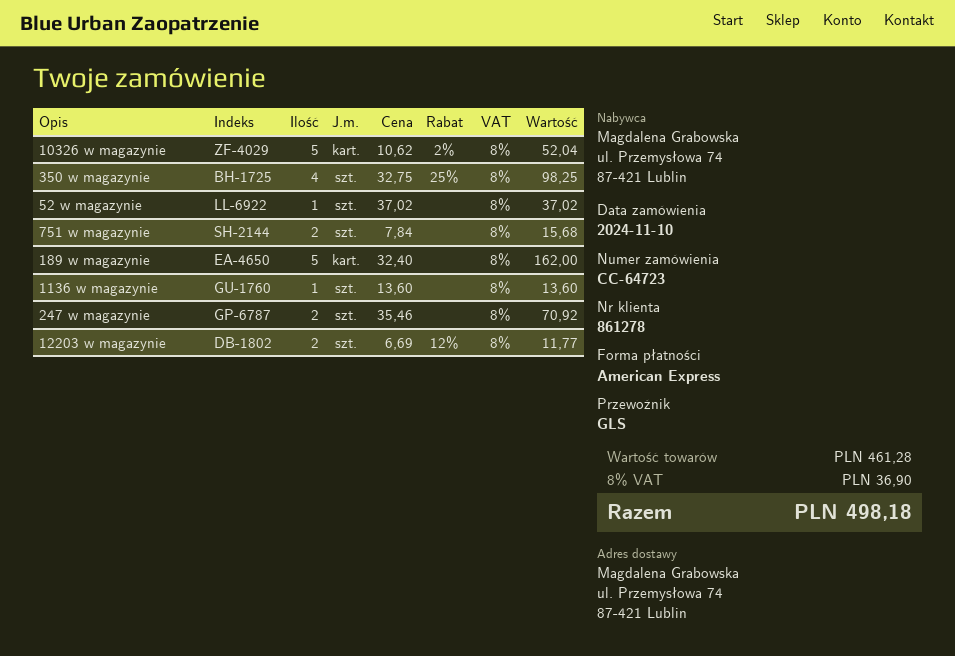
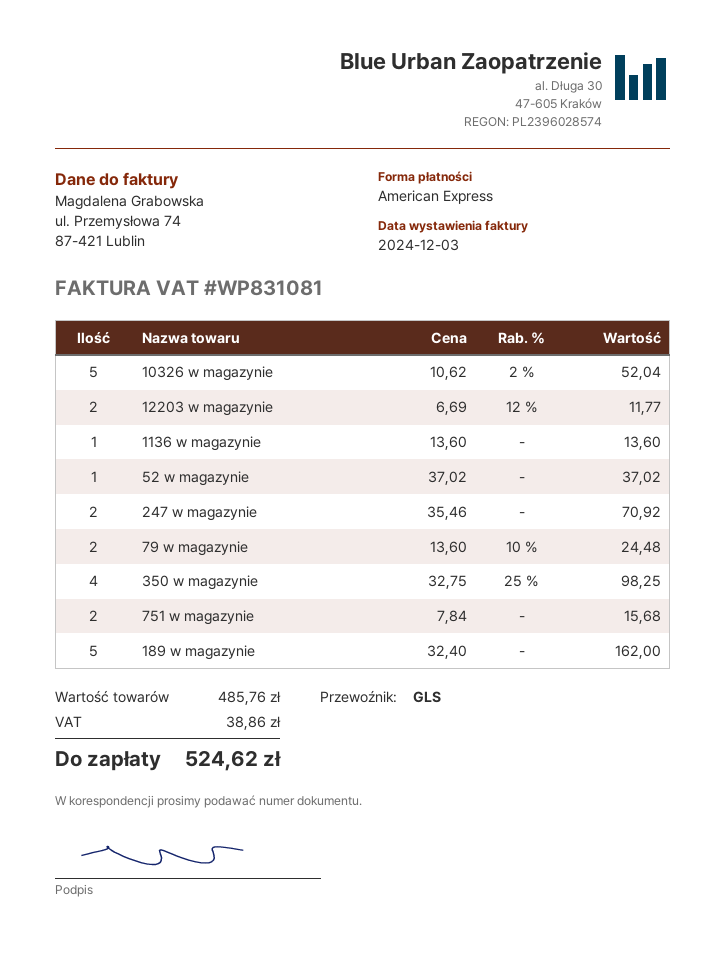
79 w magazynie: none -> 2 x 13.60 - 10% = 24.48
subtotal: 461.28 -> 485.76
tax: 36.90 -> 38.86
total: 498.18 -> 524.62

